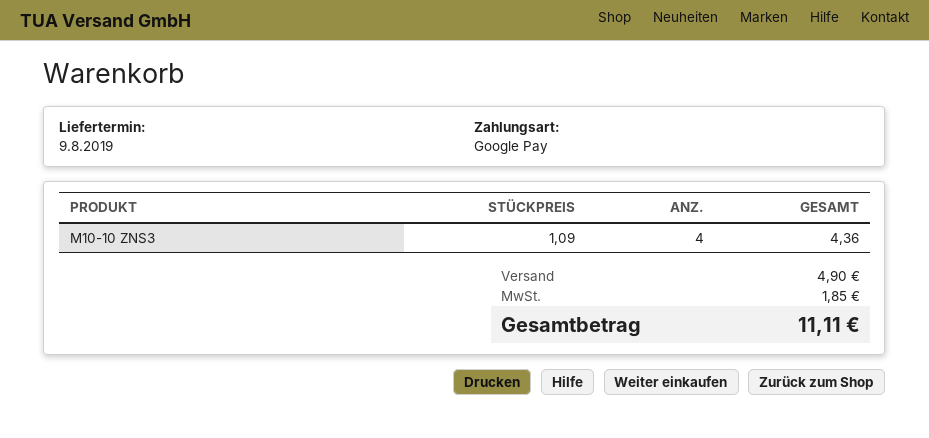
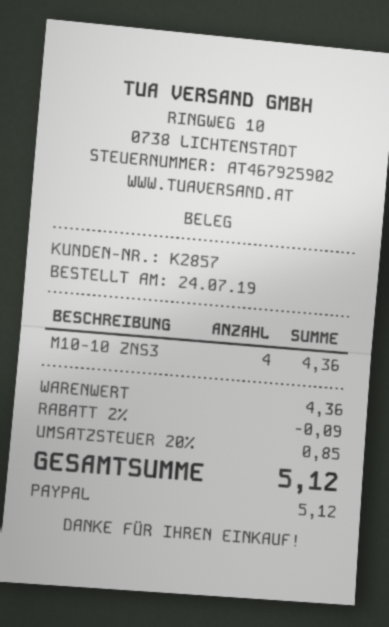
payment method: Google Pay -> PayPal
discount: none -> 2% = 0.09
shipping: 4.90 -> none
tax: 1.85 -> 0.85
total: 11.11 -> 5.12

